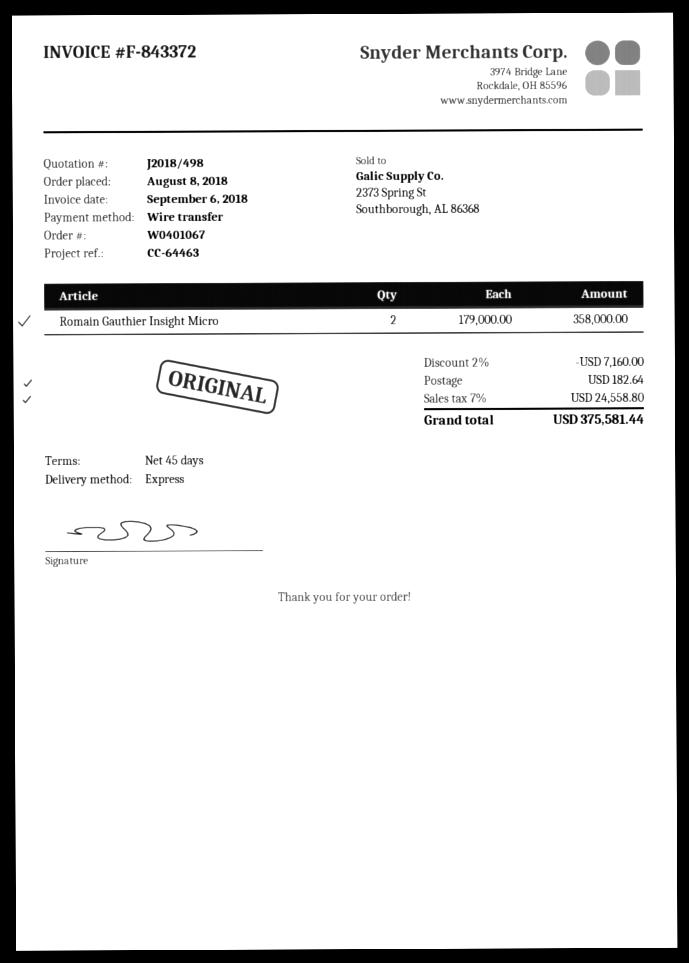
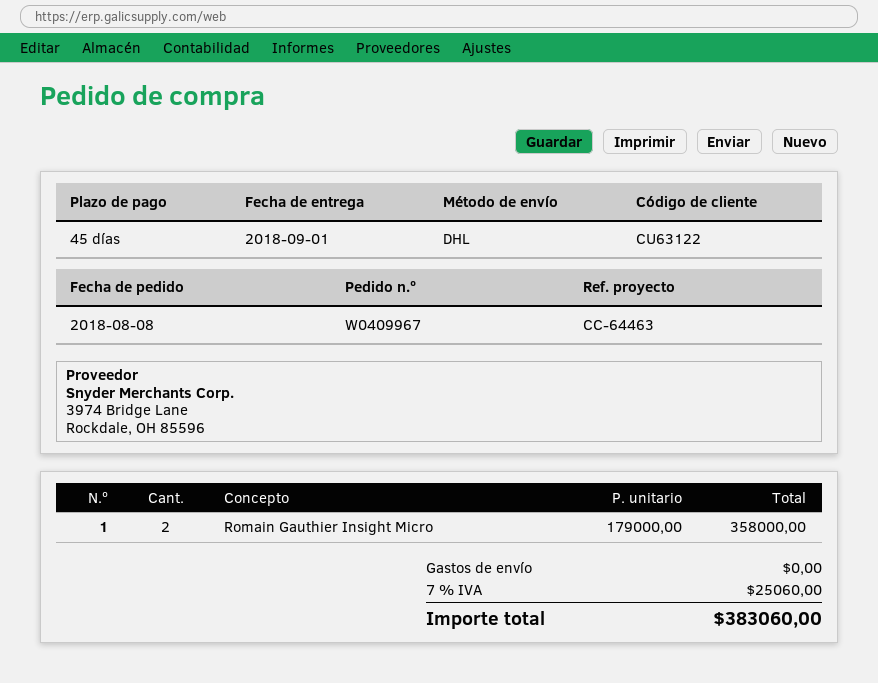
order number: W0401067 -> W0409967
shipping method: express -> DHL
discount: 2% = 7160.00 -> none
shipping: 182.64 -> 0.00
tax: 7% = 24558.80 -> 7% = 25060.00
total: 375581.44 -> 383060.00

